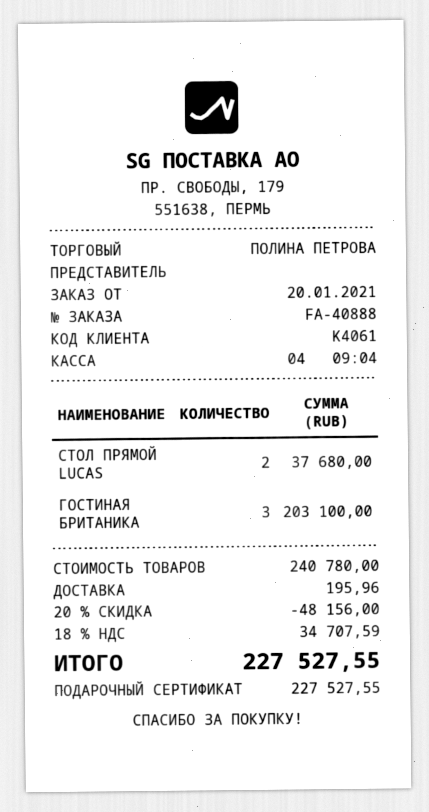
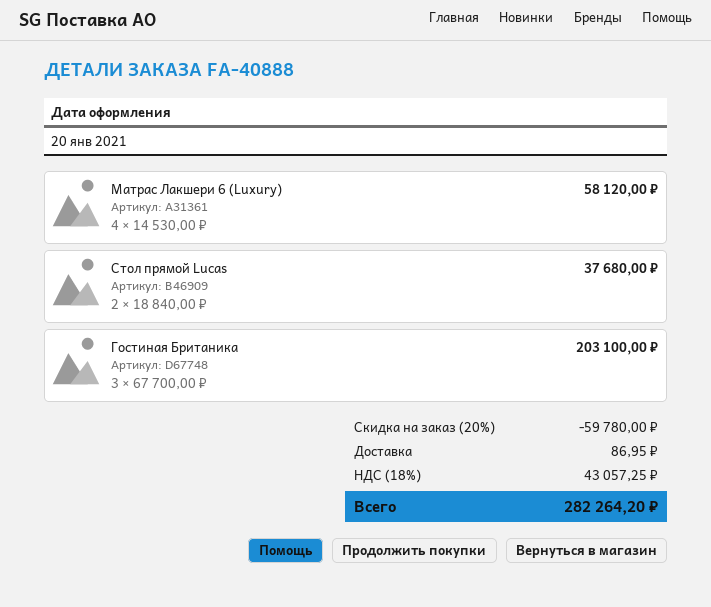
Матрас Лакшери 6 (Luxury): none -> 4 for 58120.00
discount: 20% = 48156.00 -> 20% = 59780.00
shipping: 195.96 -> 86.95
tax: 18% = 34707.59 -> 18% = 43057.25
total: 227527.55 -> 282264.20

